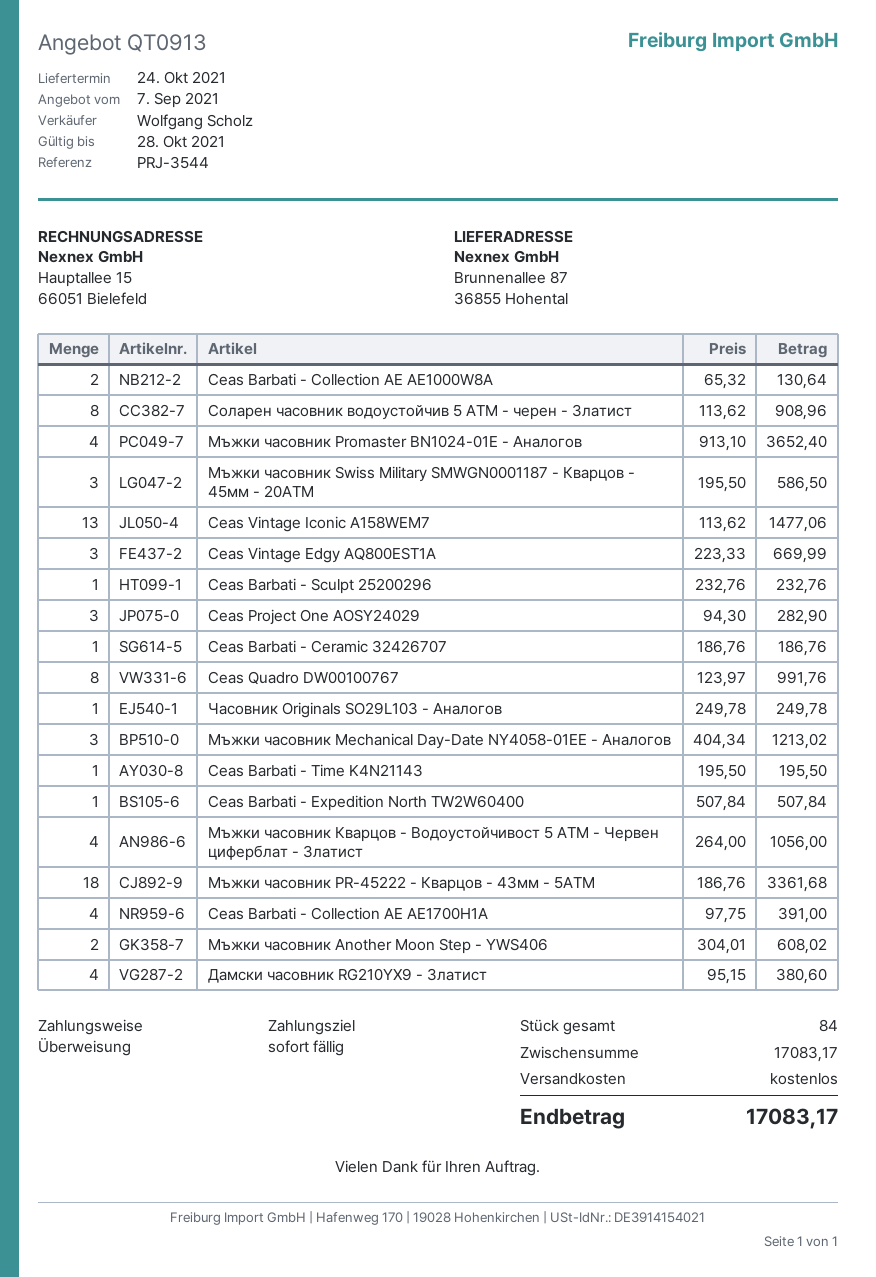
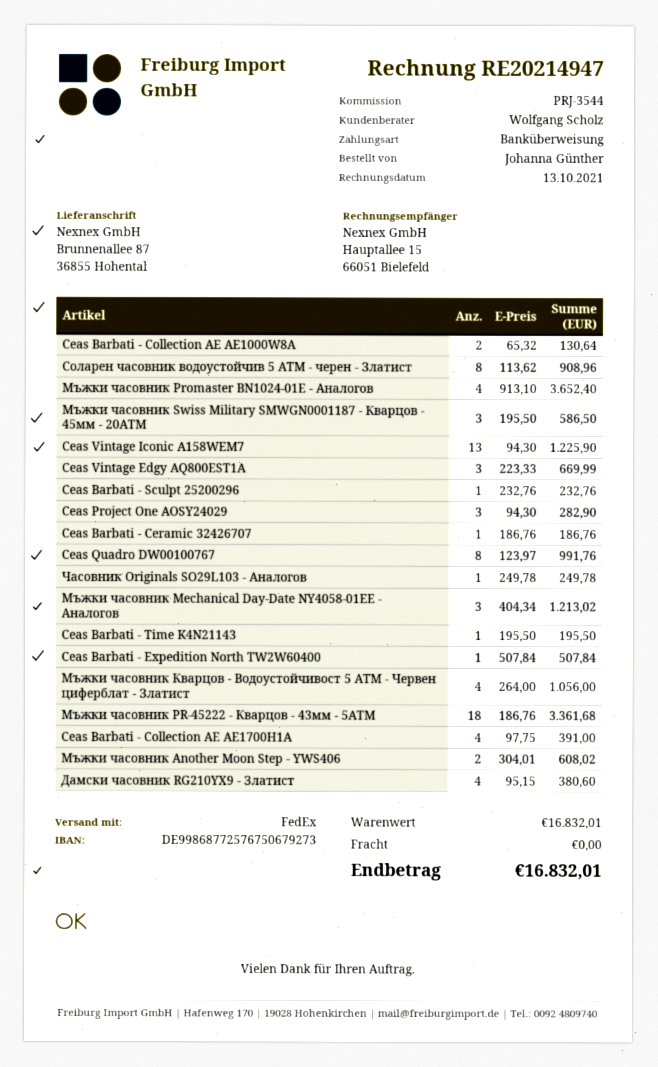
Ceas Vintage Iconic A158WEM7: 13 x 113.62 = 1477.06 -> 13 x 94.30 = 1225.90
subtotal: 17083.17 -> 16832.01
total: 17083.17 -> 16832.01

